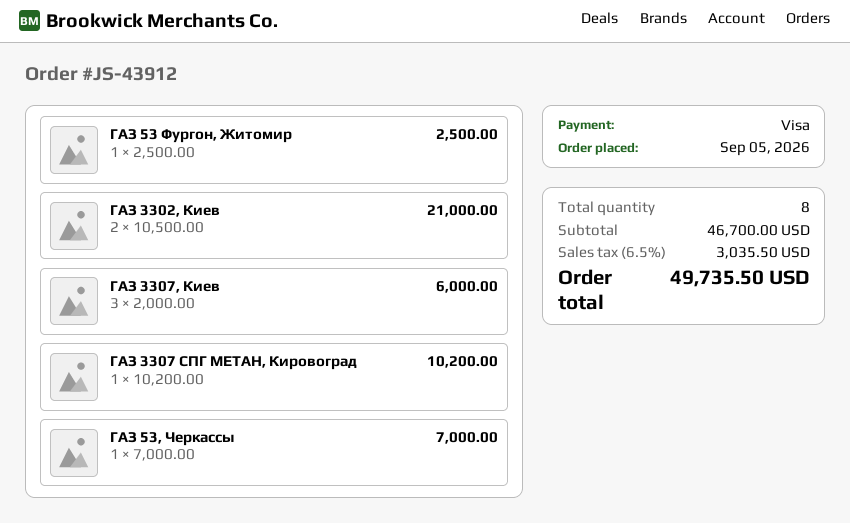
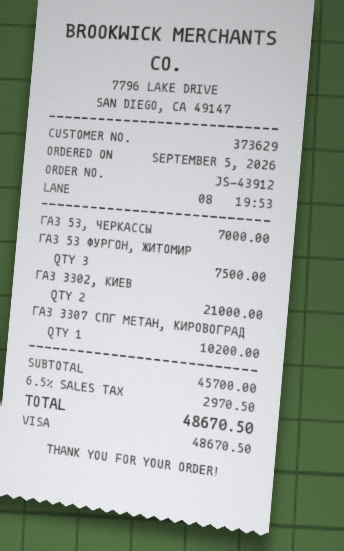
ГАЗ 53 Фургон, Житомир: 1 for 2500.00 -> 3 for 7500.00
ГАЗ 3307, Киев: 3 for 6000.00 -> none
subtotal: 46700.00 -> 45700.00
tax: 6.5% = 3035.50 -> 6.5% = 2970.50
total: 49735.50 -> 48670.50

